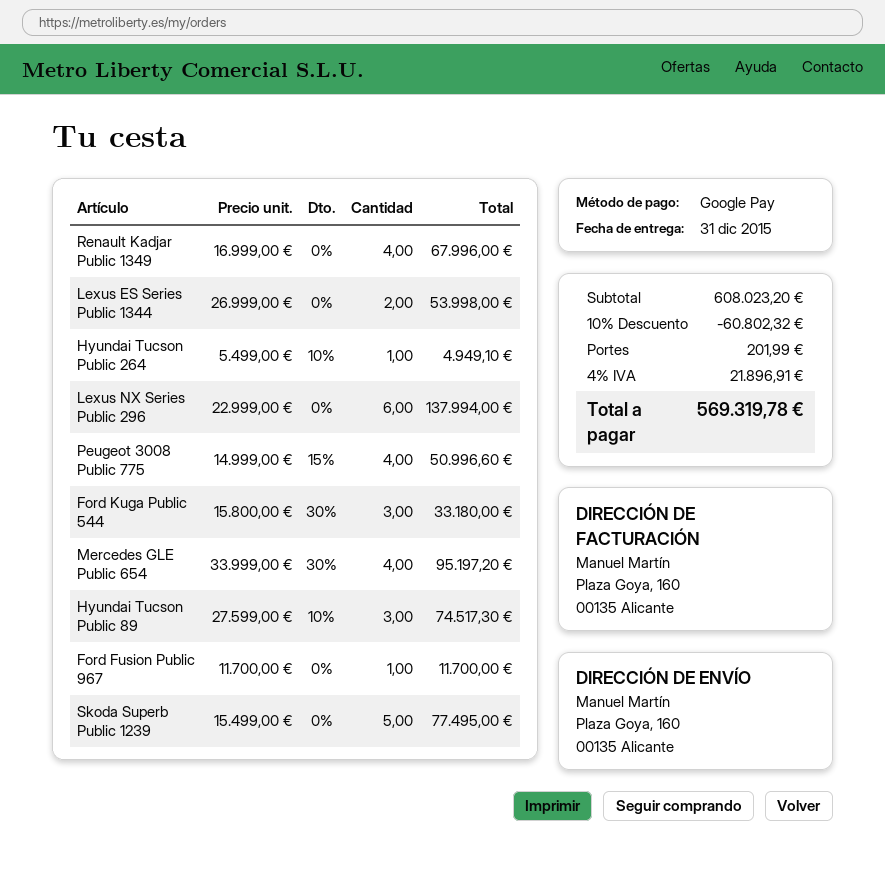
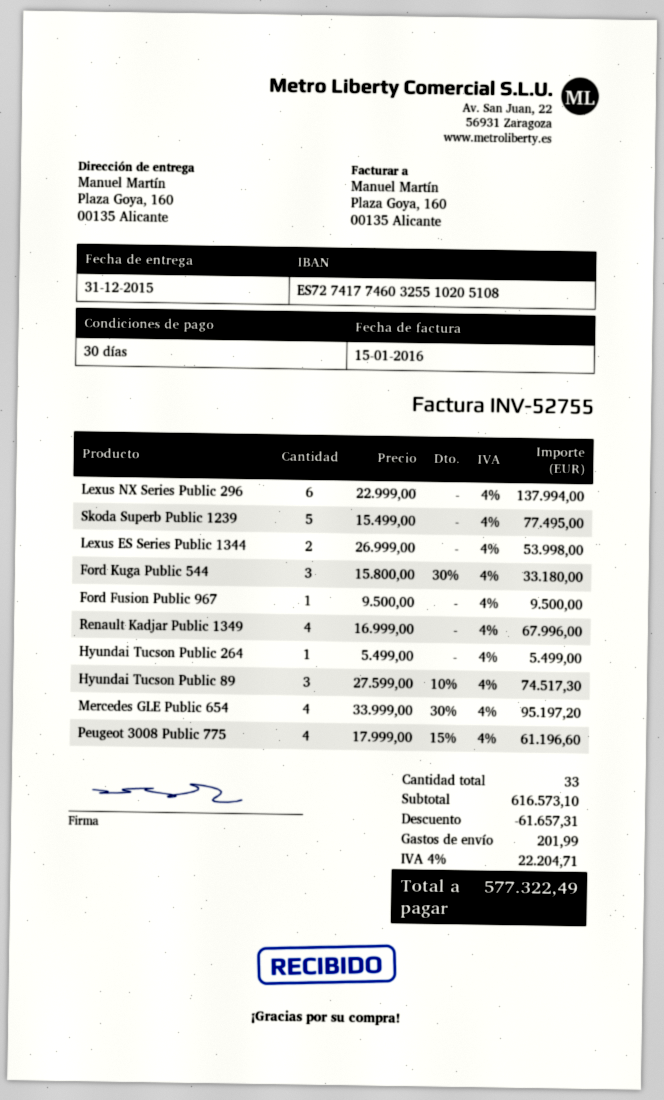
Hyundai Tucson Public 264: 1 x 5499.00 - 10% = 4949.10 -> 1 x 5499.00 = 5499.00
Peugeot 3008 Public 775: 4 x 14999.00 - 15% = 50996.60 -> 4 x 17999.00 - 15% = 61196.60
Ford Fusion Public 967: 1 x 11700.00 = 11700.00 -> 1 x 9500.00 = 9500.00
subtotal: 608023.20 -> 616573.10
discount: 60802.32 -> 61657.31
tax: 4% = 21896.91 -> 4% = 22204.71
total: 569319.78 -> 577322.49

